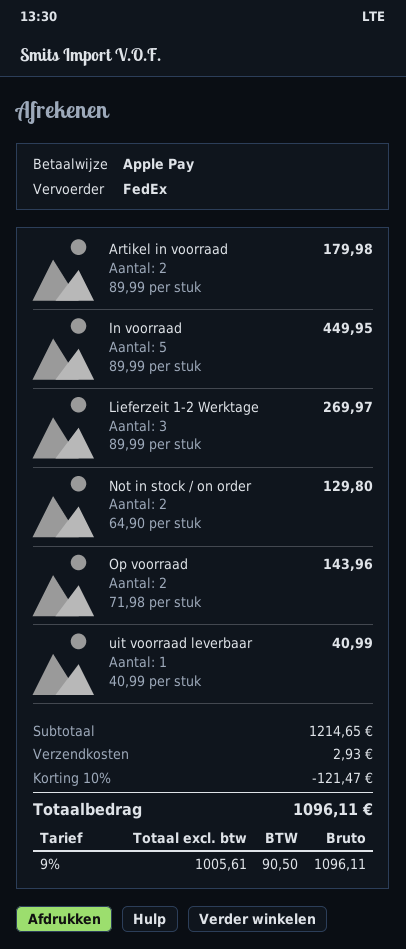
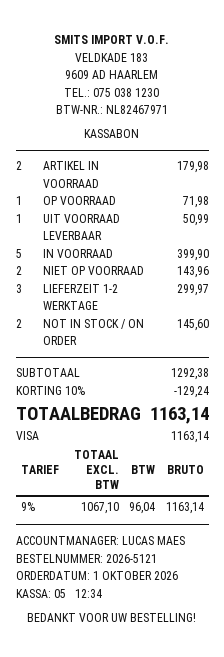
payment method: Apple Pay -> Visa
In voorraad: 5 for 449.95 -> 5 for 399.90
Lieferzeit 1-2 Werktage: 3 for 269.97 -> 3 for 299.97
Not in stock / on order: 2 for 129.80 -> 2 for 145.60
Op voorraad: 2 for 143.96 -> 1 for 71.98
uit voorraad leverbaar: 1 for 40.99 -> 1 for 50.99
NIET OP VOORRAAD: none -> 2 for 143.96
subtotal: 1214.65 -> 1292.38
discount: 10% = 121.47 -> 10% = 129.24
shipping: 2.93 -> none
net: 1005.61 -> 1067.10
tax: 9% = 90.50 -> 9% = 96.04
total: 1096.11 -> 1163.14

